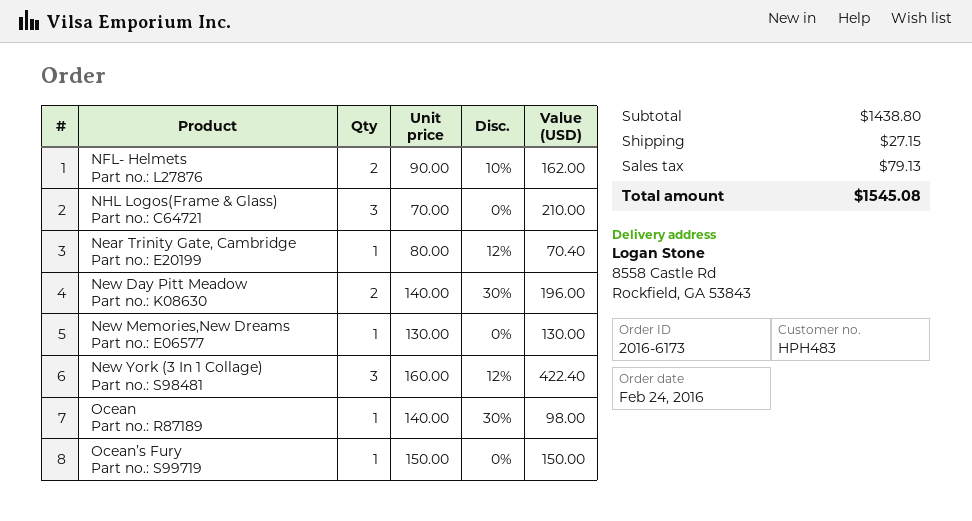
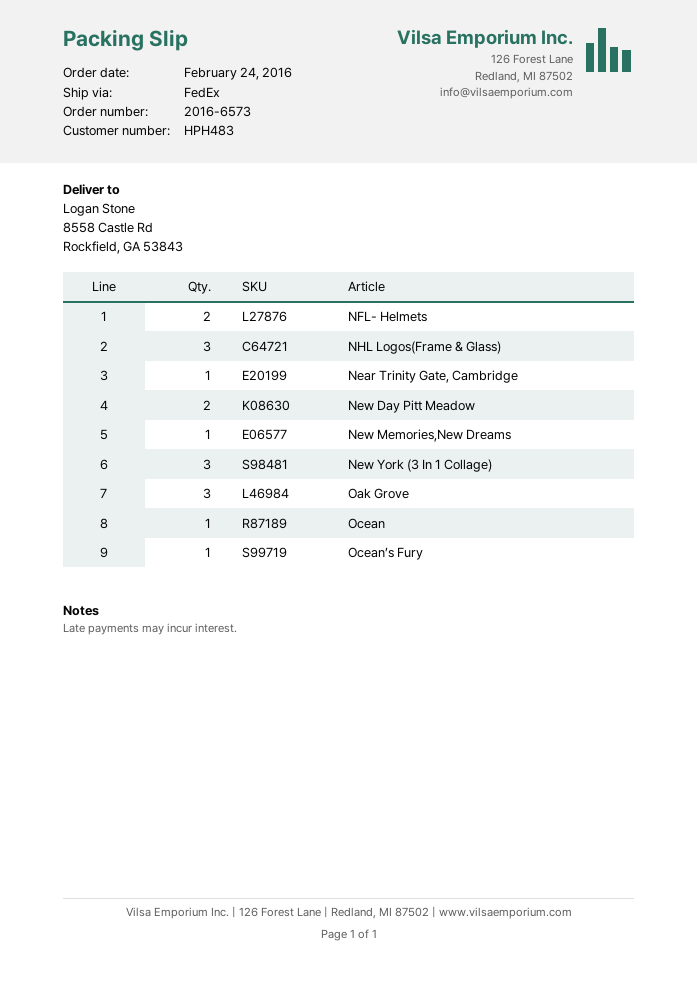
order number: 2016-6173 -> 2016-6573
Oak Grove: none -> 3

